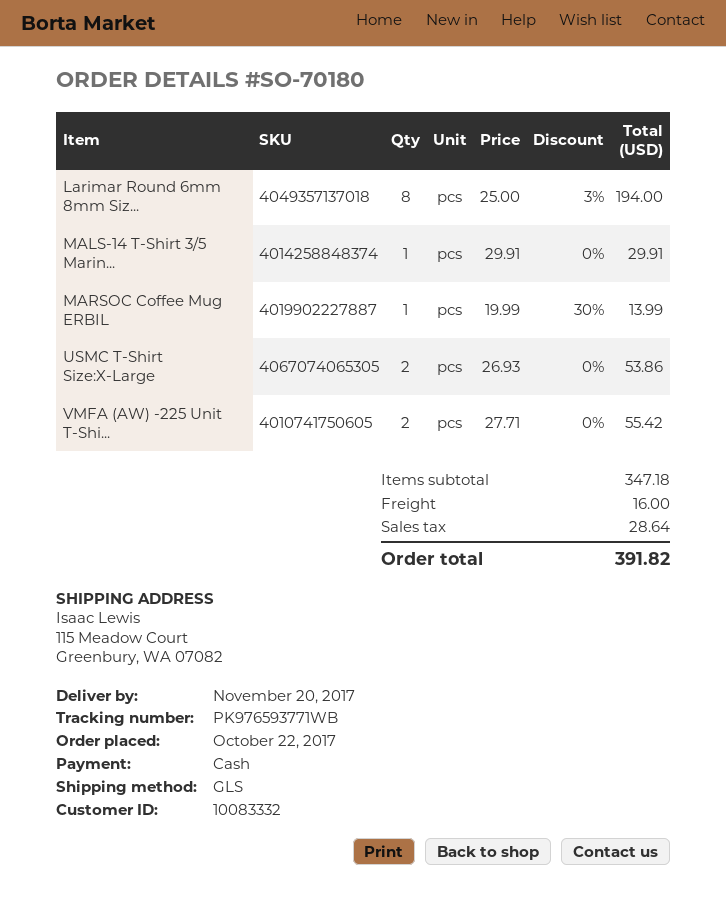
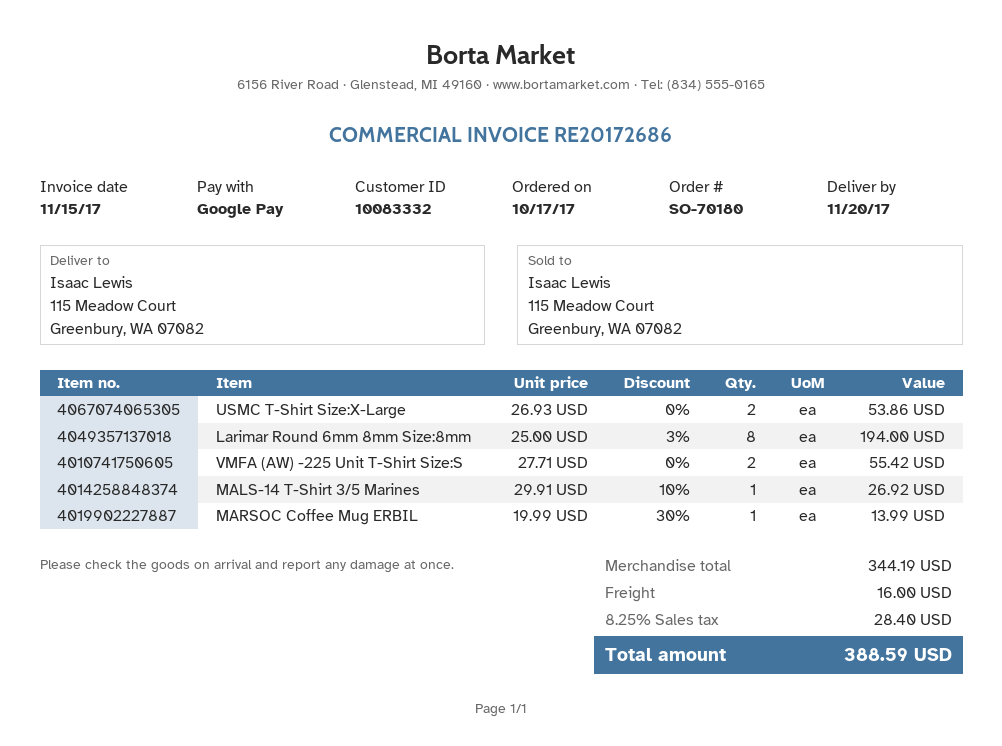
order date: 2017-10-22 -> 2017-10-17
payment method: cash -> Google Pay
MALS-14 T-Shirt 3/5 Marin...: 1 x 29.91 = 29.91 -> 1 x 29.91 - 10% = 26.92
subtotal: 347.18 -> 344.19
tax: 28.64 -> 28.40
total: 391.82 -> 388.59

